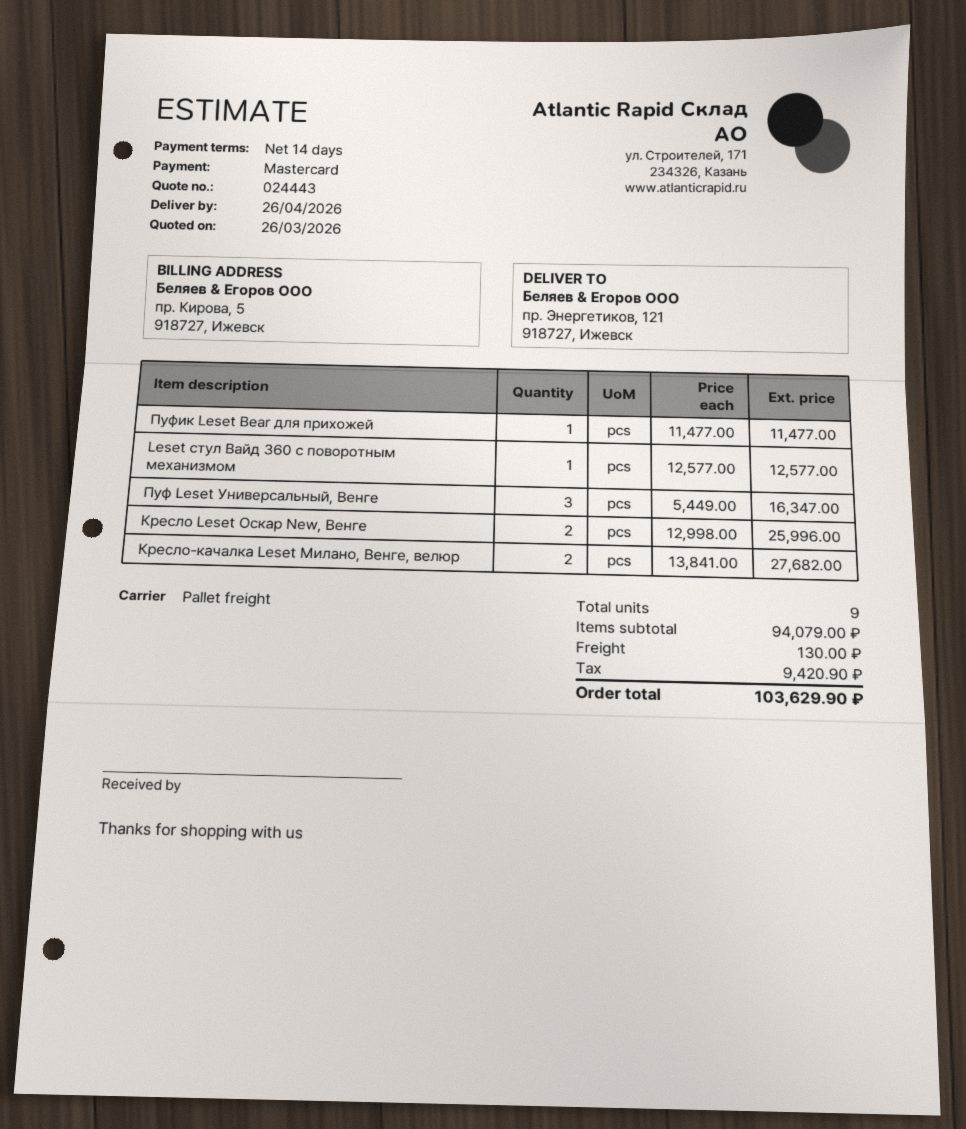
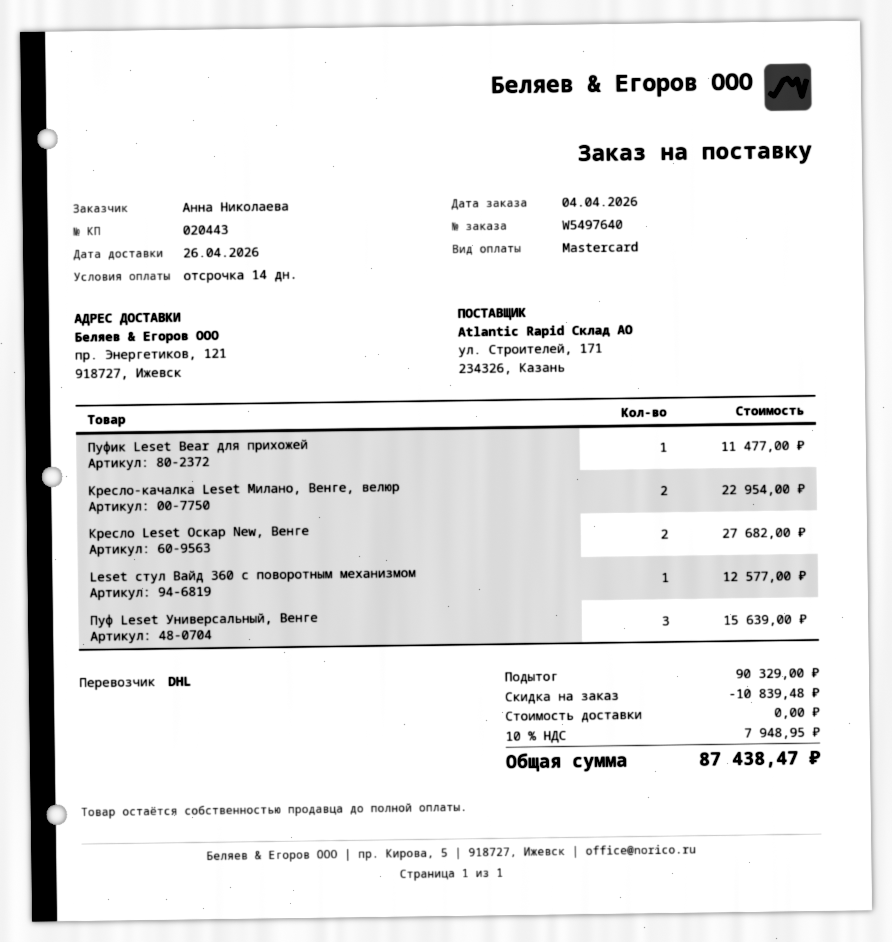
quote number: 024443 -> 020443
shipping method: pallet freight -> DHL
Пуф Leset Универсальный, Венге: 3 for 16347.00 -> 3 for 15639.00
Кресло Leset Оскар New, Венге: 2 for 25996.00 -> 2 for 27682.00
Кресло-качалка Leset Милано, Венге, велюр: 2 for 27682.00 -> 2 for 22954.00
subtotal: 94079.00 -> 90329.00
discount: none -> 10839.48
shipping: 130.00 -> 0.00
tax: 9420.90 -> 7948.95
total: 103629.90 -> 87438.47

